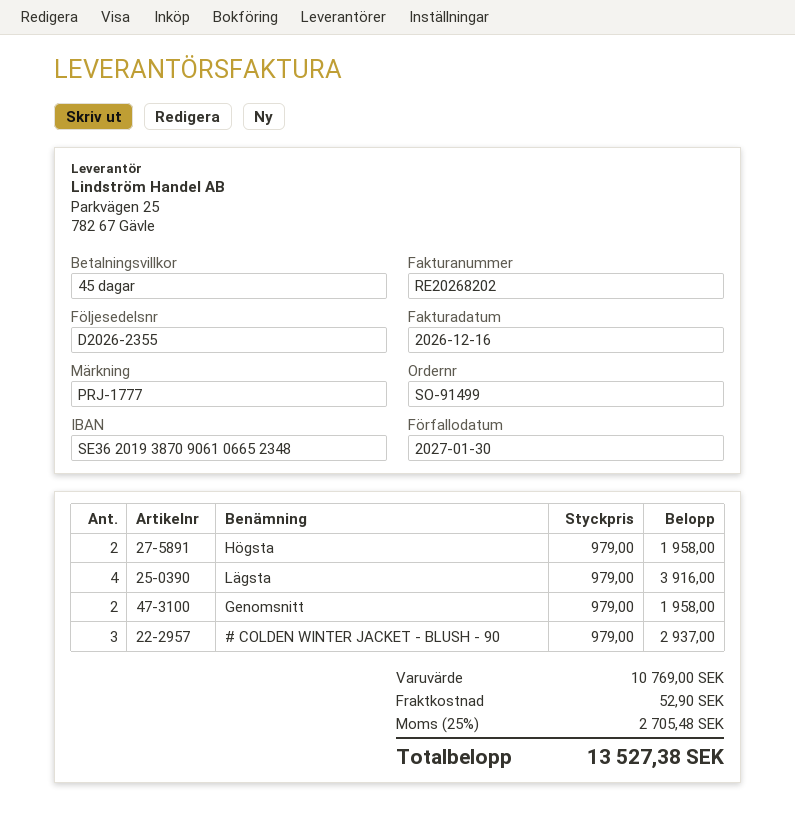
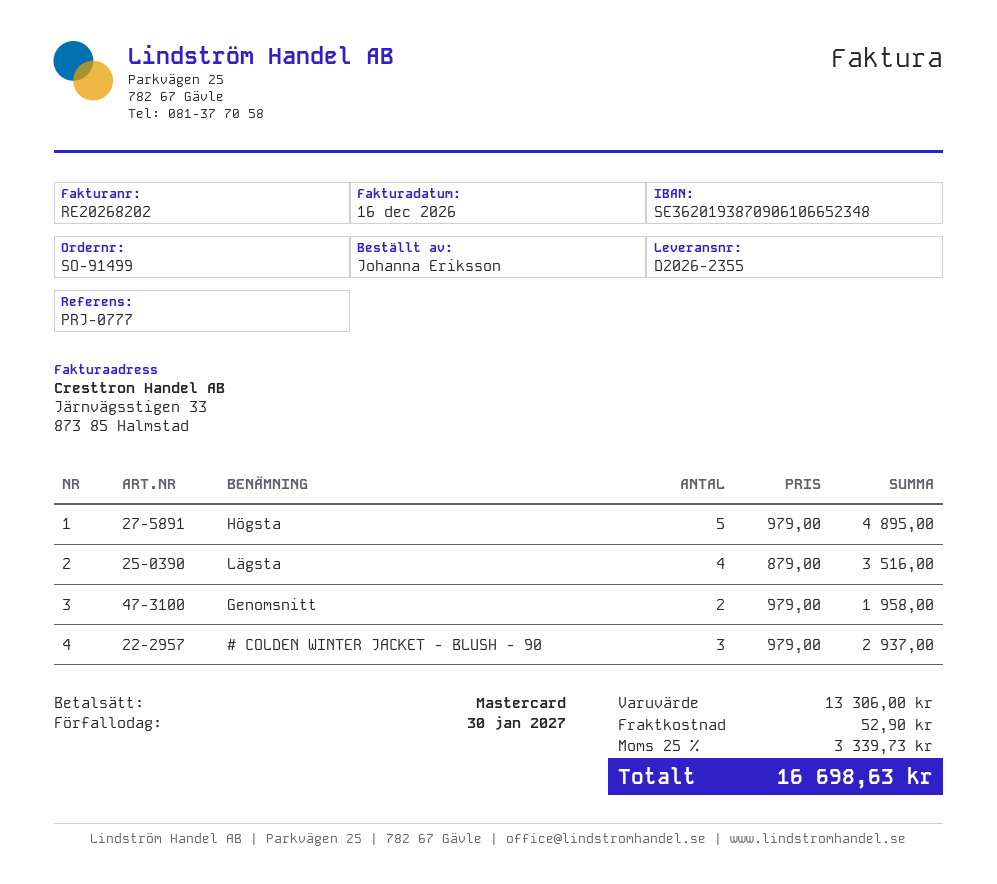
reference: PRJ-1777 -> PRJ-0777
Högsta: 2 x 979.00 = 1958.00 -> 5 x 979.00 = 4895.00
Lägsta: 4 x 979.00 = 3916.00 -> 4 x 879.00 = 3516.00
subtotal: 10769.00 -> 13306.00
tax: 25% = 2705.48 -> 25% = 3339.73
total: 13527.38 -> 16698.63

